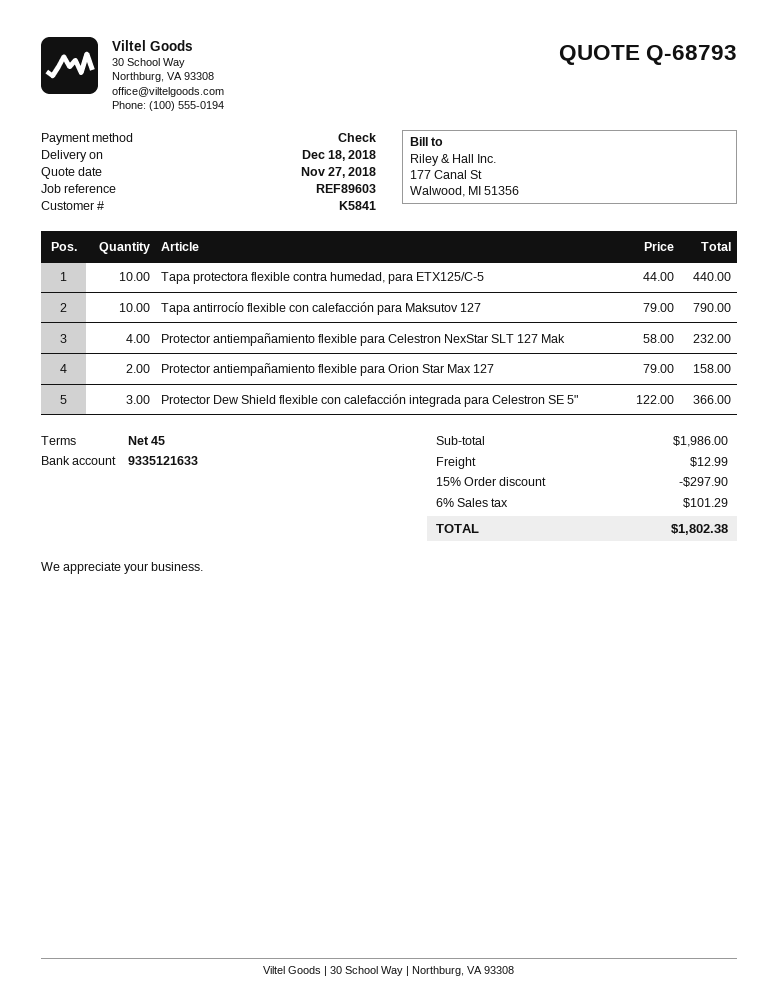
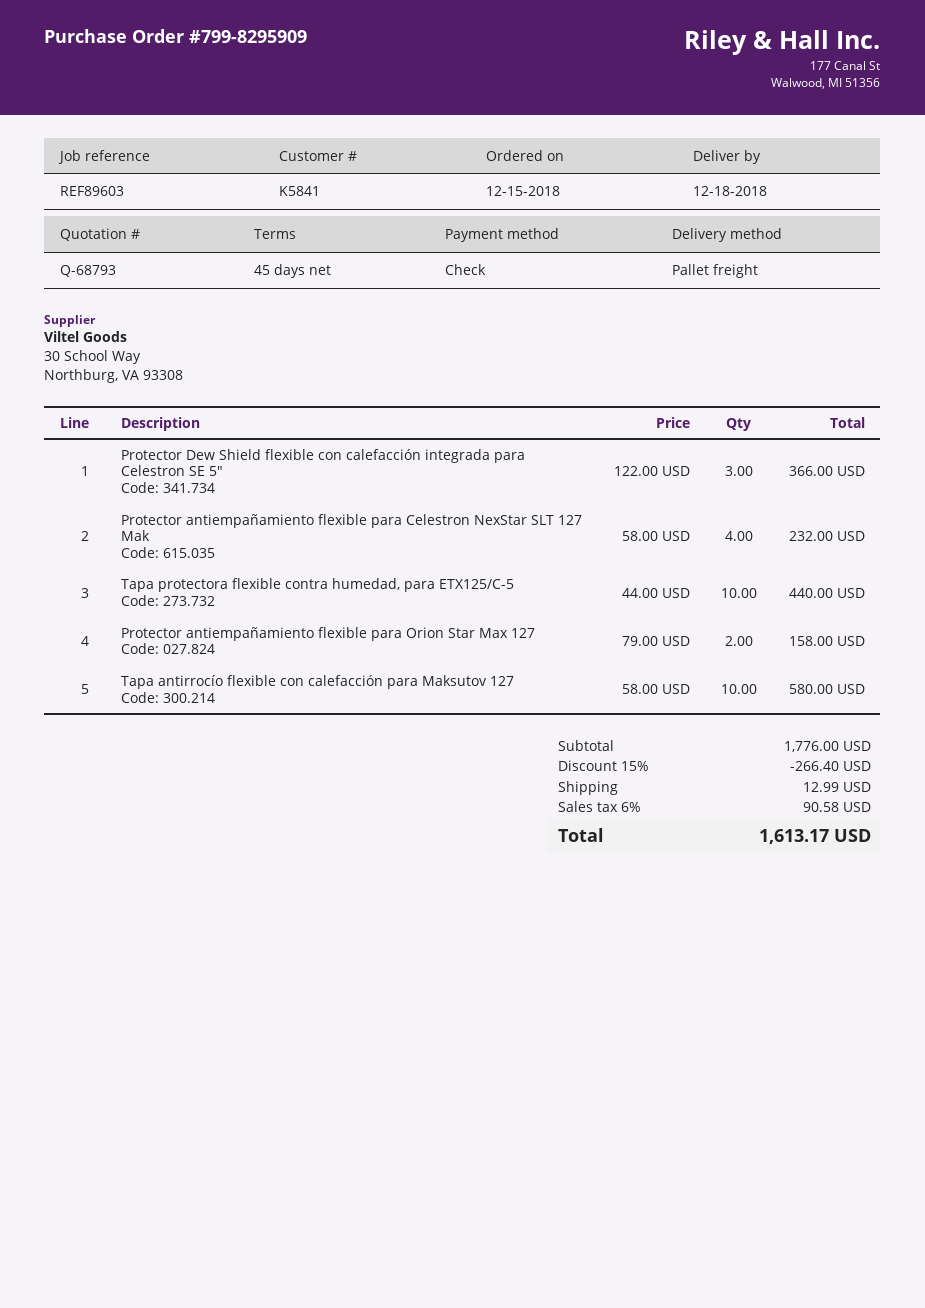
Tapa antirrocío flexible con calefacción para Maksutov 127: 10 x 79.00 = 790.00 -> 10 x 58.00 = 580.00
subtotal: 1986.00 -> 1776.00
discount: 15% = 297.90 -> 15% = 266.40
tax: 6% = 101.29 -> 6% = 90.58
total: 1802.38 -> 1613.17

